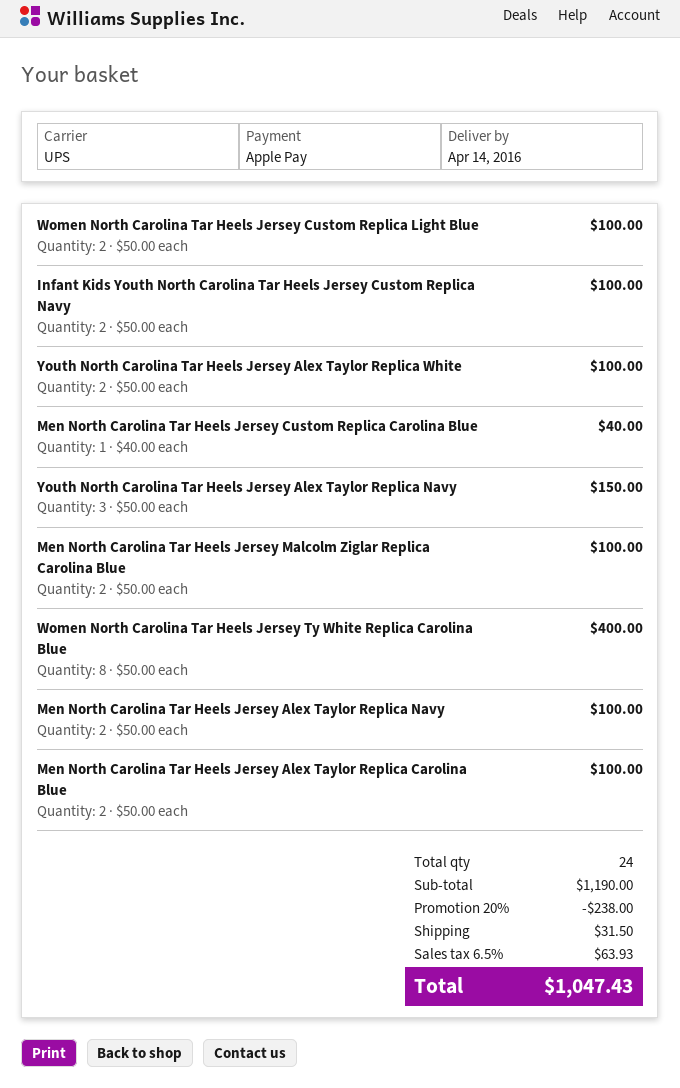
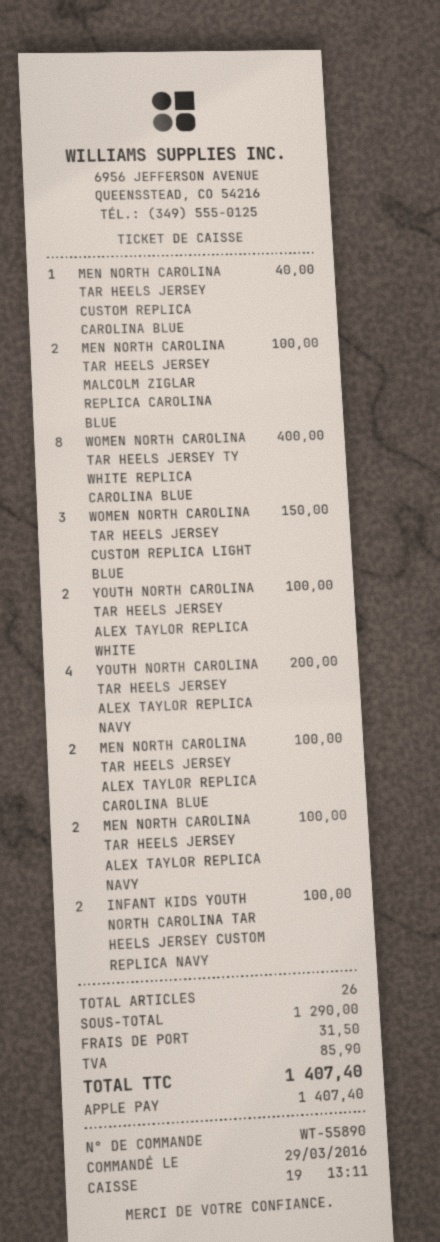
Women North Carolina Tar Heels Jersey Custom Replica Light Blue: 2 for 100.00 -> 3 for 150.00
Youth North Carolina Tar Heels Jersey Alex Taylor Replica Navy: 3 for 150.00 -> 4 for 200.00
total quantity: 24 -> 26
subtotal: 1190.00 -> 1290.00
discount: 20% = 238.00 -> none
tax: 63.93 -> 85.90
total: 1047.43 -> 1407.40

